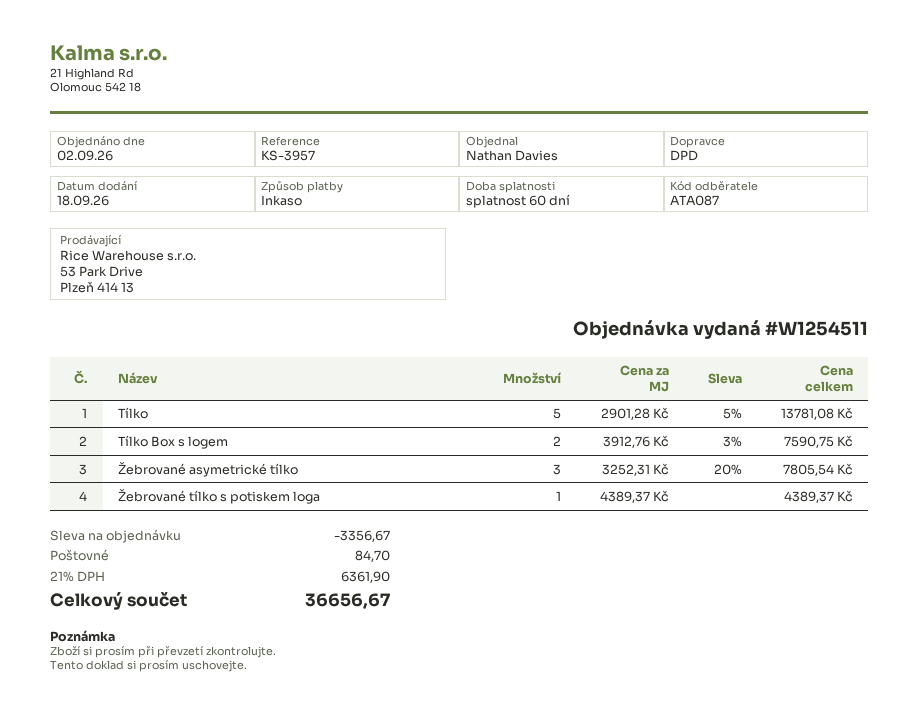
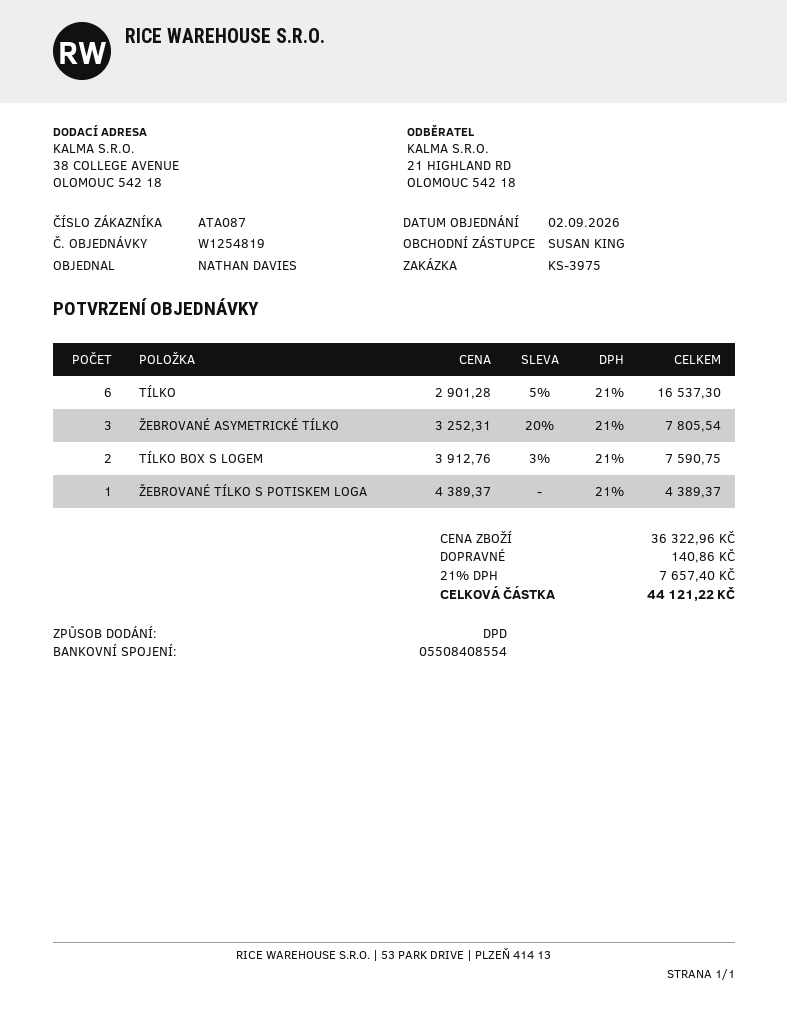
order number: W1254511 -> W1254819
reference: KS-3957 -> KS-3975
Tílko: 5 x 2901.28 - 5% = 13781.08 -> 6 x 2901.28 - 5% = 16537.30
discount: 3356.67 -> none
shipping: 84.70 -> 140.86
tax: 21% = 6361.90 -> 21% = 7657.40
total: 36656.67 -> 44121.22

